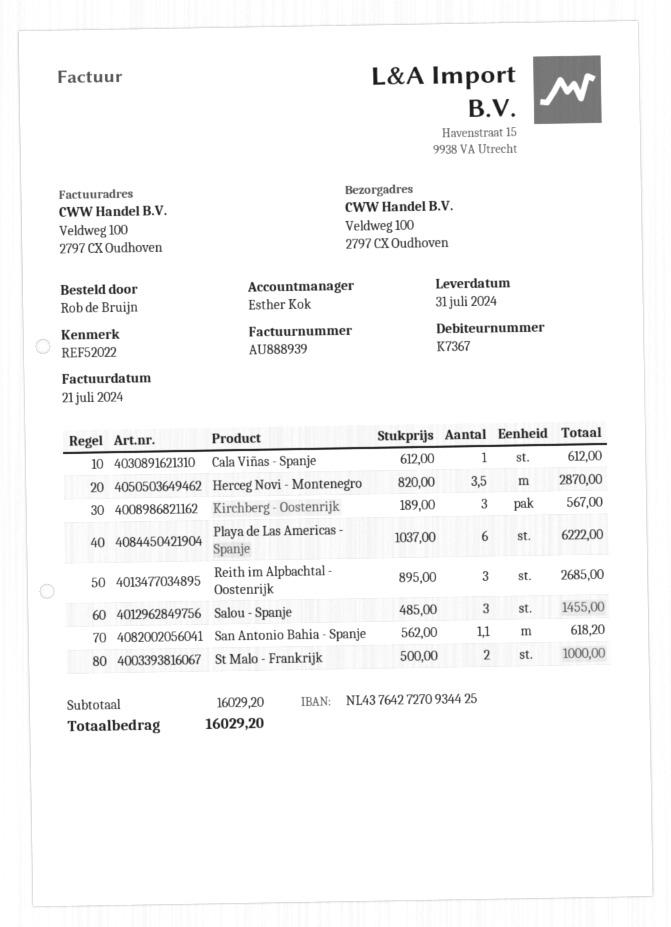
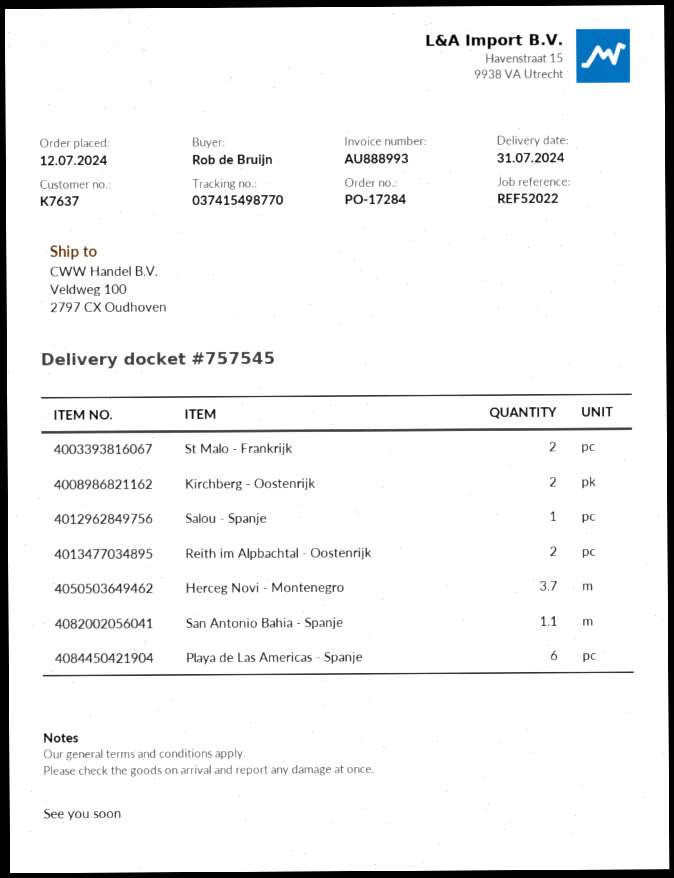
invoice number: AU888939 -> AU888993
customer number: K7367 -> K7637
Cala Viñas - Spanje: 1 -> none
Herceg Novi - Montenegro: 3.5 -> 3.7
Kirchberg - Oostenrijk: 3 -> 2
Reith im Alpbachtal - Oostenrijk: 3 -> 2
Salou - Spanje: 3 -> 1

